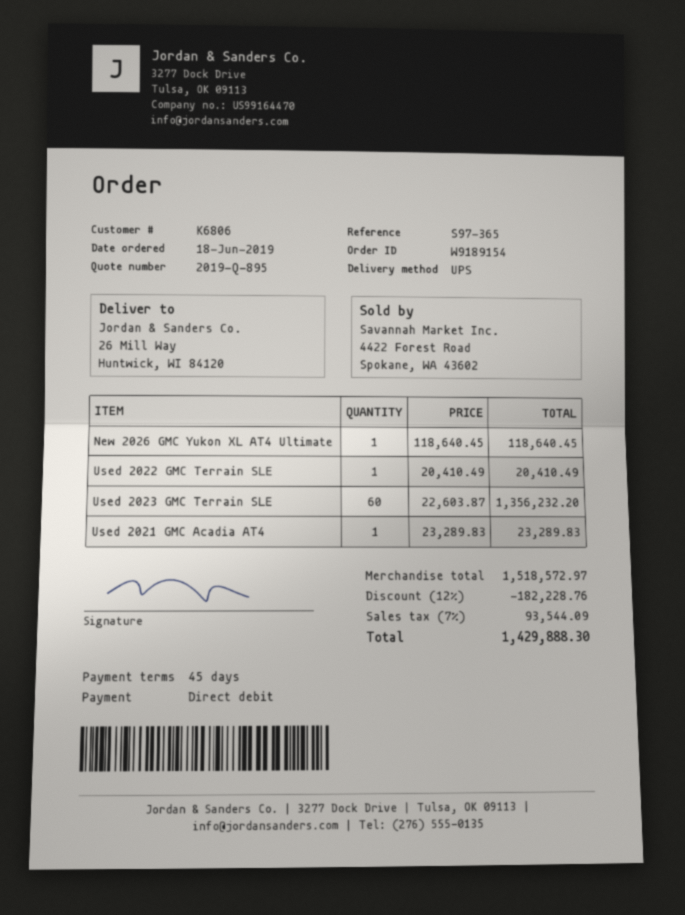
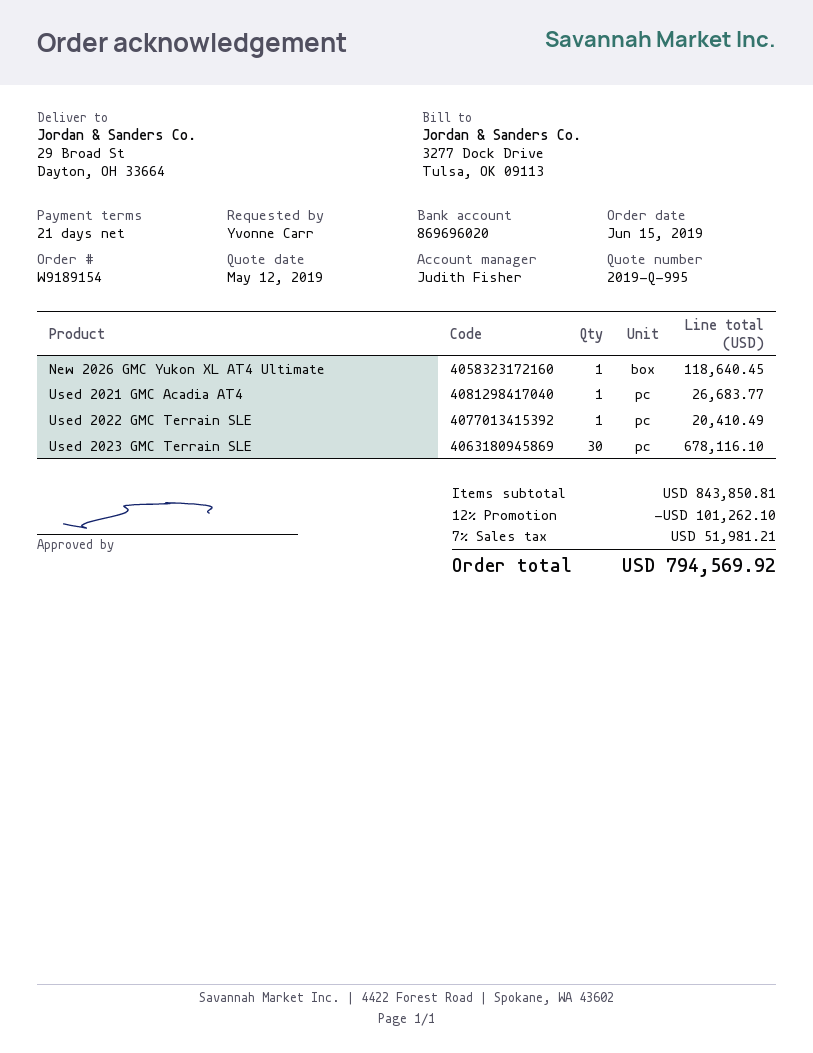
quote number: 2019-Q-895 -> 2019-Q-995
order date: 2019-06-18 -> 2019-06-15
payment terms: 45 days -> 21 days
ship to: 26 Mill Way, Huntwick, WI 84120 -> 29 Broad St, Dayton, OH 33664
Used 2023 GMC Terrain SLE: 60 for 1356232.20 -> 30 for 678116.10
Used 2021 GMC Acadia AT4: 1 for 23289.83 -> 1 for 26683.77
subtotal: 1518572.97 -> 843850.81
discount: 12% = 182228.76 -> 12% = 101262.10
tax: 7% = 93544.09 -> 7% = 51981.21
total: 1429888.30 -> 794569.92

